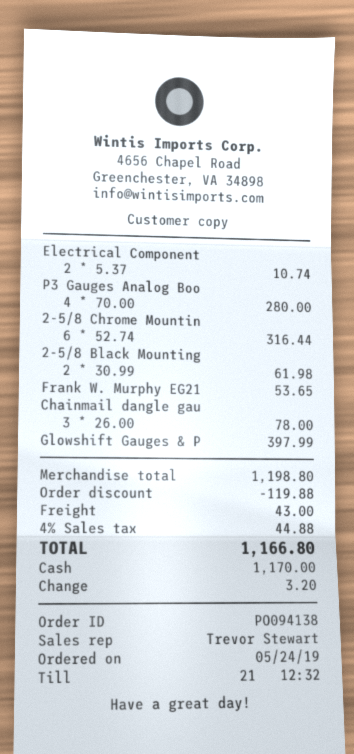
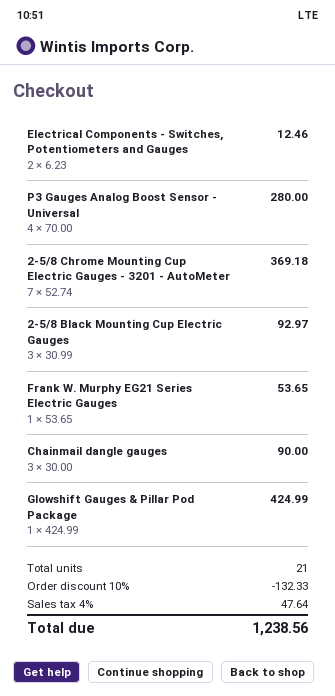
Electrical Component: 2 x 5.37 = 10.74 -> 2 x 6.23 = 12.46
2-5/8 Chrome Mountin: 6 x 52.74 = 316.44 -> 7 x 52.74 = 369.18
2-5/8 Black Mounting: 2 x 30.99 = 61.98 -> 3 x 30.99 = 92.97
Chainmail dangle gau: 3 x 26.00 = 78.00 -> 3 x 30.00 = 90.00
Glowshift Gauges & P: 1 x 397.99 = 397.99 -> 1 x 424.99 = 424.99
discount: 119.88 -> 132.33
shipping: 43.00 -> none
tax: 4% = 44.88 -> 4% = 47.64
total: 1166.80 -> 1238.56

